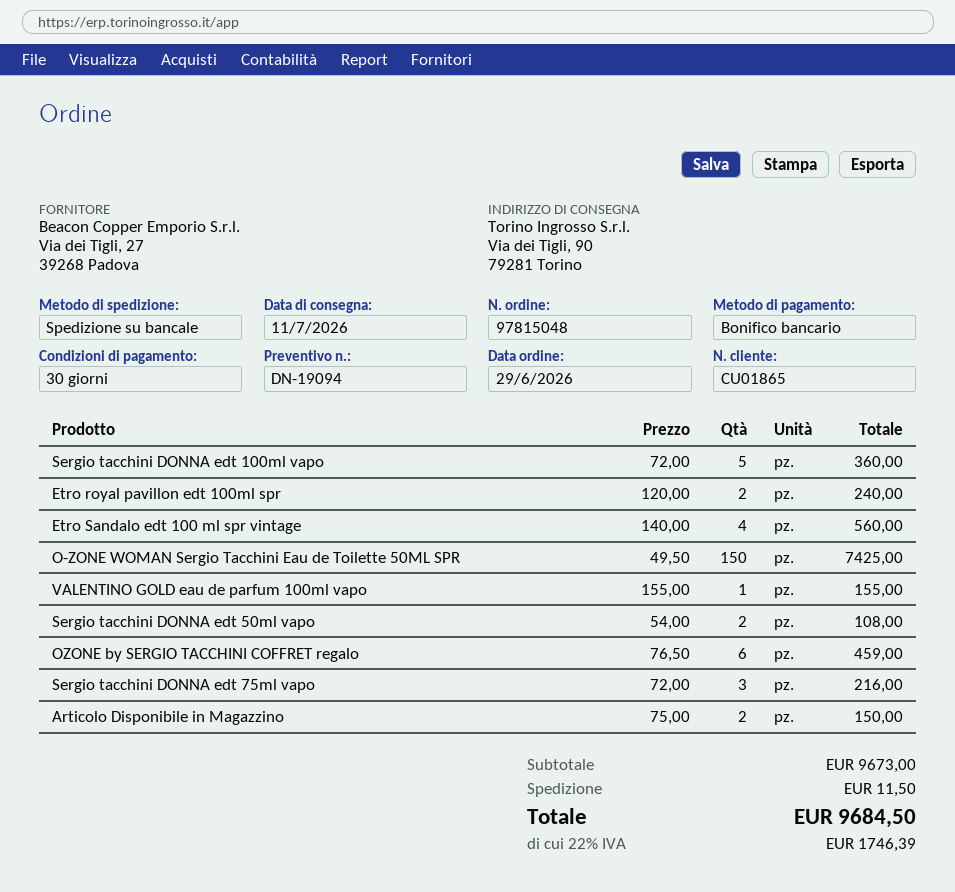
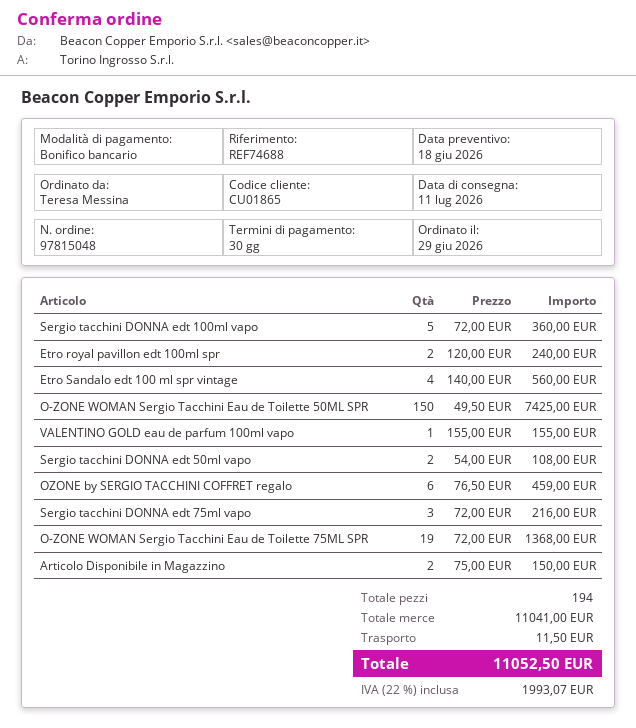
O-ZONE WOMAN Sergio Tacchini Eau de Toilette 75ML SPR: none -> 19 x 72.00 = 1368.00
subtotal: 9673.00 -> 11041.00
tax: 22% = 1746.39 -> 22% = 1993.07
total: 9684.50 -> 11052.50

